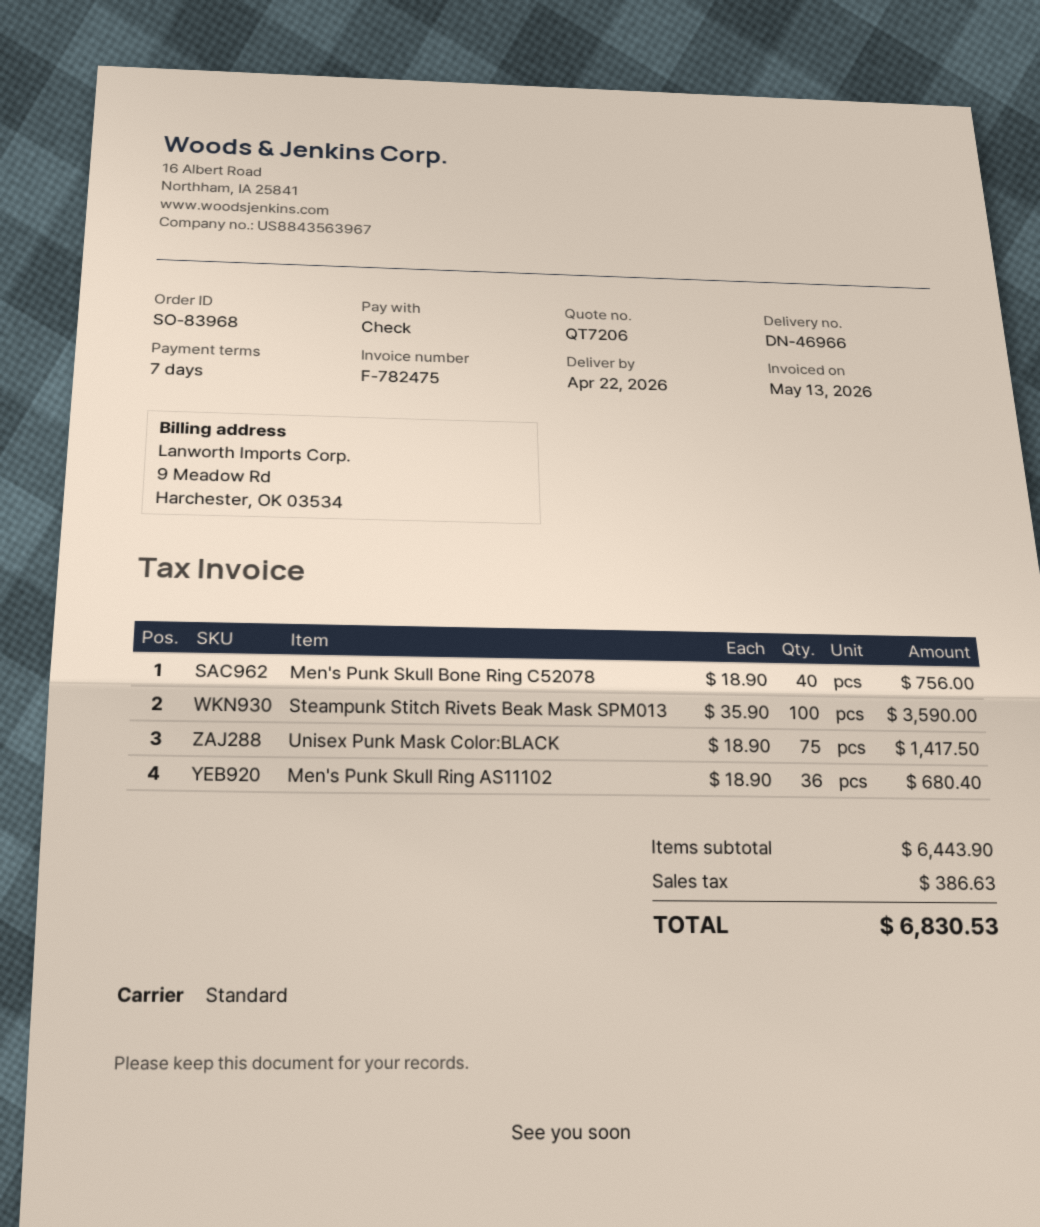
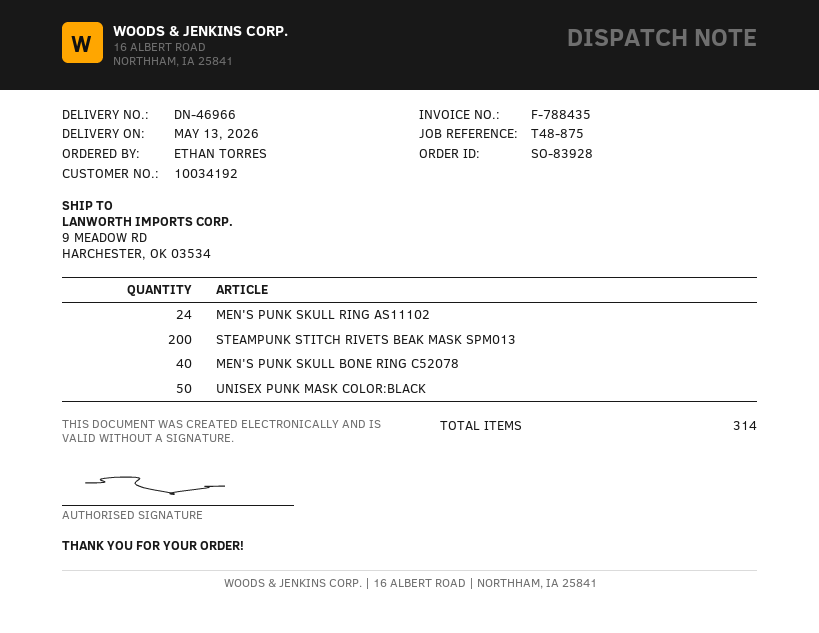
order number: SO-83968 -> SO-83928
delivery date: 2026-04-22 -> 2026-05-13
invoice number: F-782475 -> F-788435
Steampunk Stitch Rivets Beak Mask SPM013: 100 -> 200
Unisex Punk Mask Color:BLACK: 75 -> 50
Men's Punk Skull Ring AS11102: 36 -> 24

